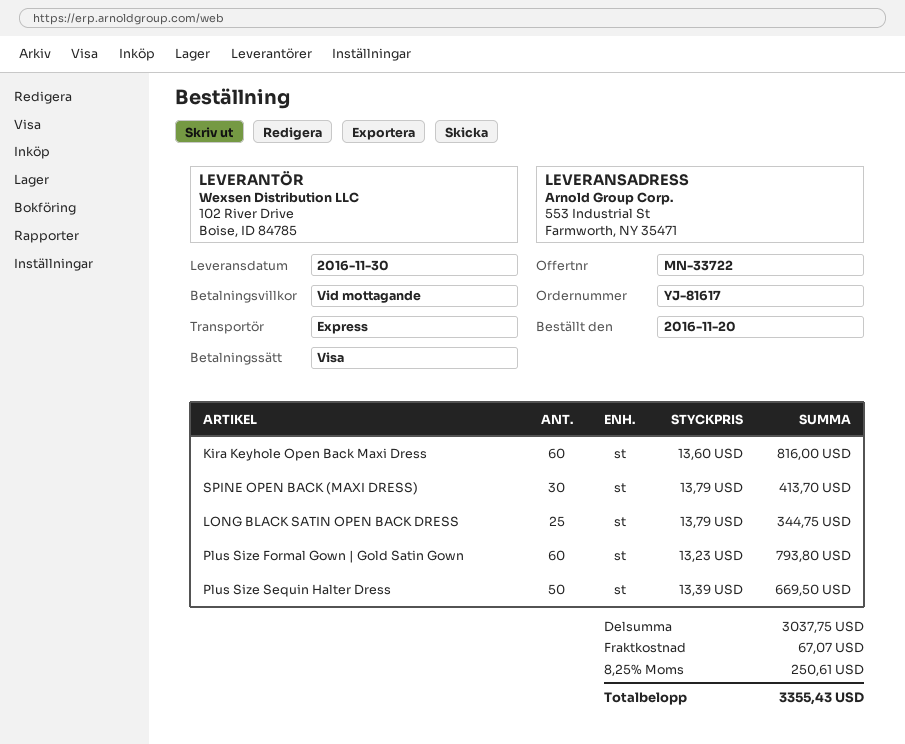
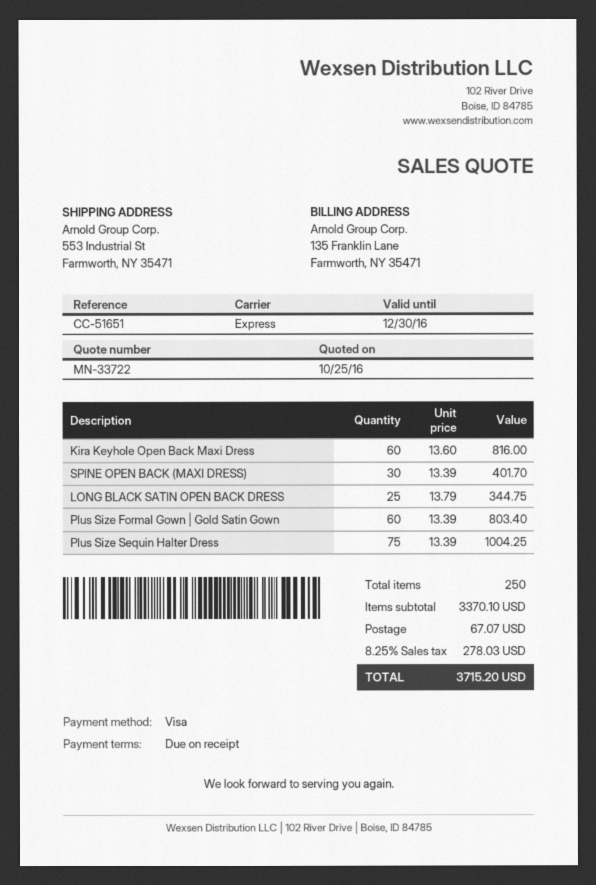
SPINE OPEN BACK (MAXI DRESS): 30 x 13.79 = 413.70 -> 30 x 13.39 = 401.70
Plus Size Formal Gown | Gold Satin Gown: 60 x 13.23 = 793.80 -> 60 x 13.39 = 803.40
Plus Size Sequin Halter Dress: 50 x 13.39 = 669.50 -> 75 x 13.39 = 1004.25
subtotal: 3037.75 -> 3370.10
tax: 8.25% = 250.61 -> 8.25% = 278.03
total: 3355.43 -> 3715.20

